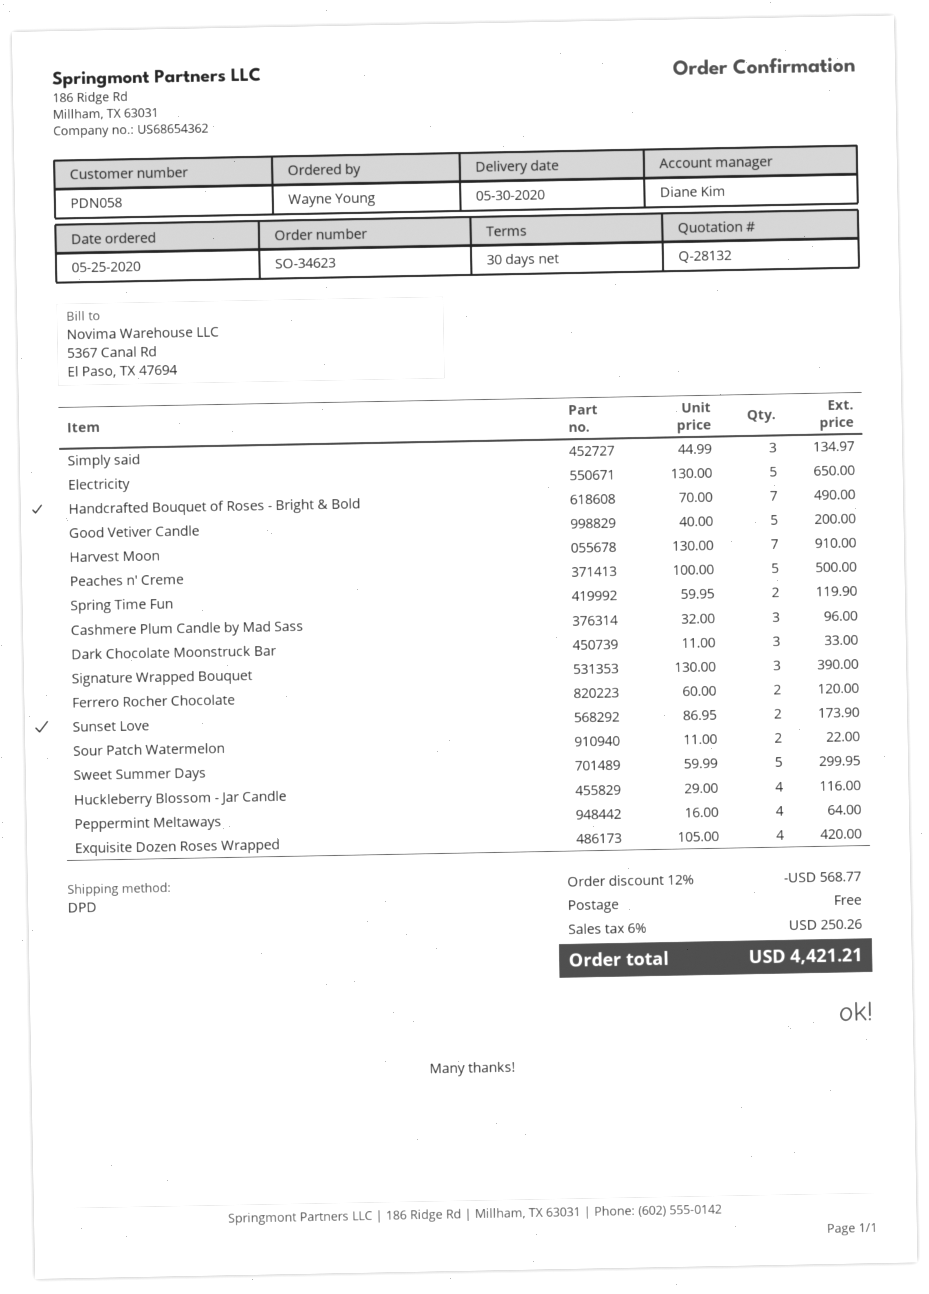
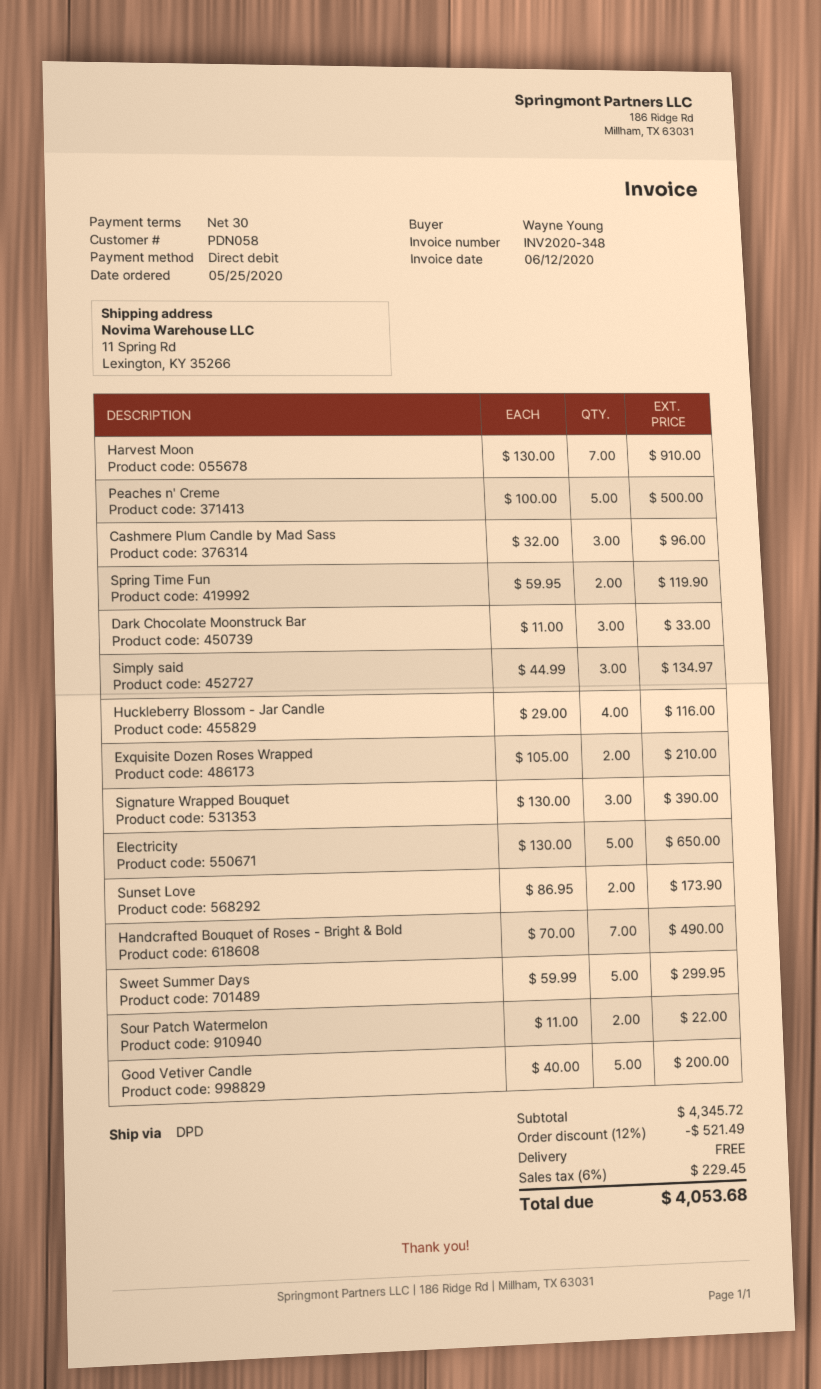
Ferrero Rocher Chocolate: 2 x 60.00 = 120.00 -> none
Peppermint Meltaways: 4 x 16.00 = 64.00 -> none
Exquisite Dozen Roses Wrapped: 4 x 105.00 = 420.00 -> 2 x 105.00 = 210.00
discount: 12% = 568.77 -> 12% = 521.49
tax: 6% = 250.26 -> 6% = 229.45
total: 4421.21 -> 4053.68

